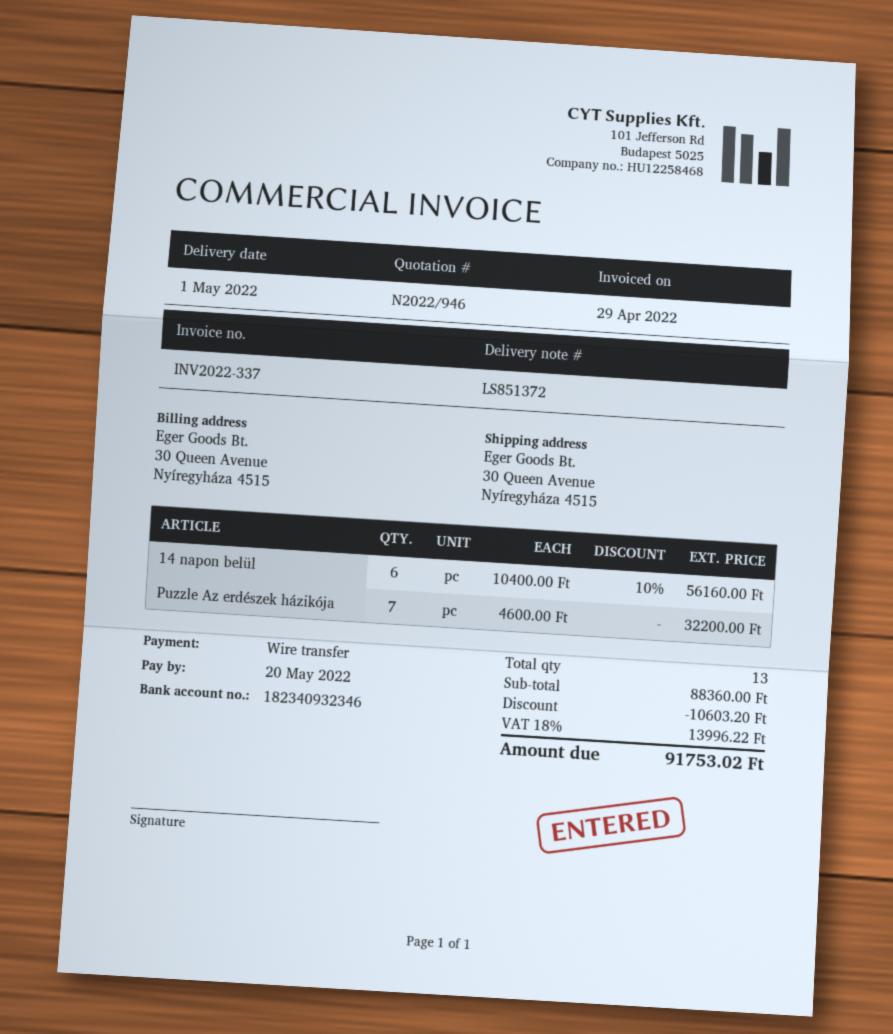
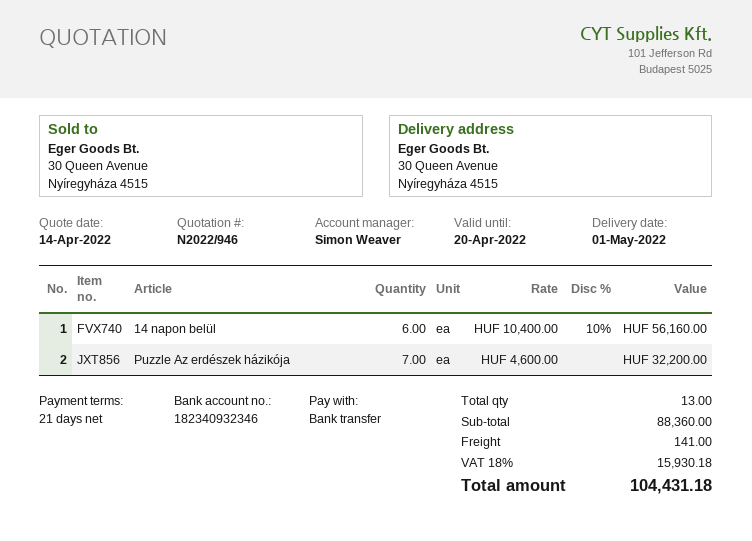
discount: 10603.20 -> none
shipping: none -> 141.00
tax: 18% = 13996.22 -> 18% = 15930.18
total: 91753.02 -> 104431.18

